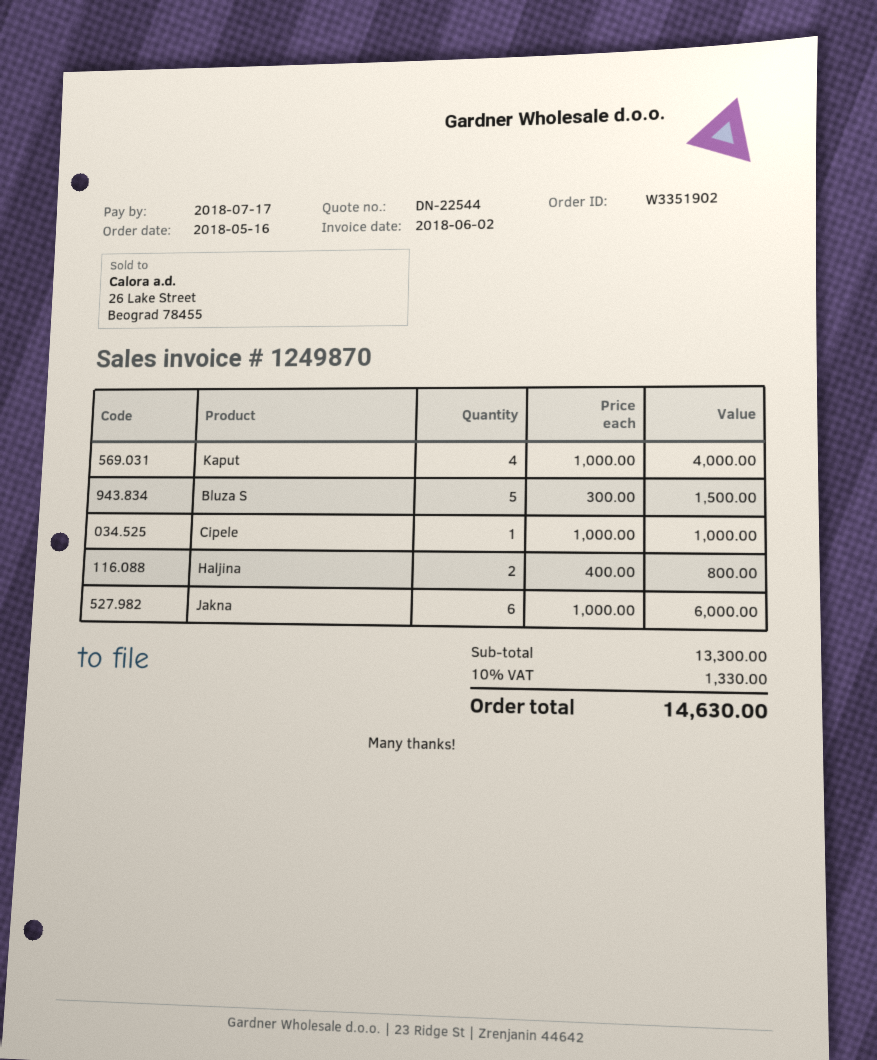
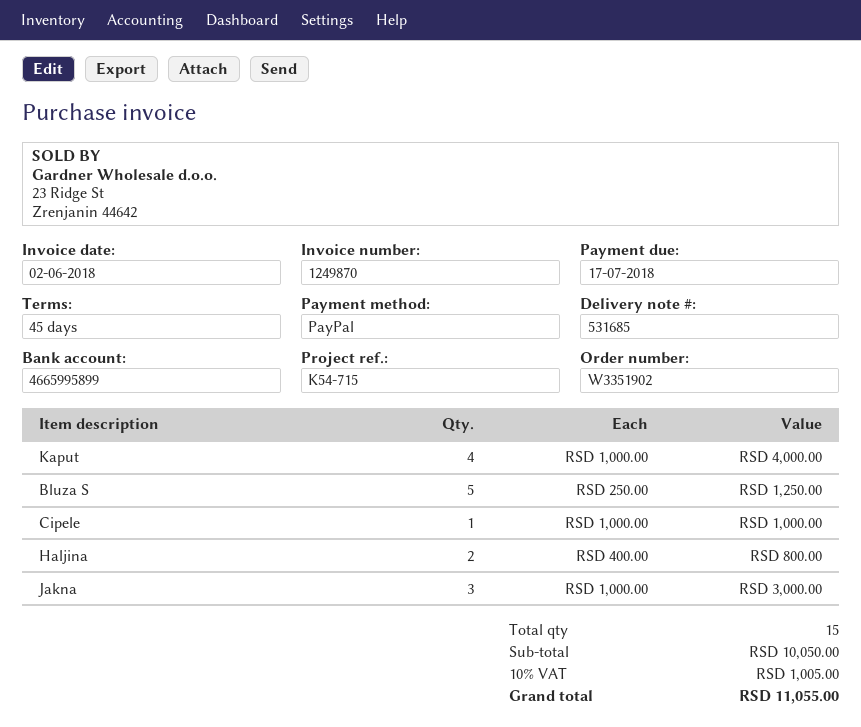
Bluza S: 5 x 300.00 = 1500.00 -> 5 x 250.00 = 1250.00
Jakna: 6 x 1000.00 = 6000.00 -> 3 x 1000.00 = 3000.00
subtotal: 13300.00 -> 10050.00
tax: 10% = 1330.00 -> 10% = 1005.00
total: 14630.00 -> 11055.00

